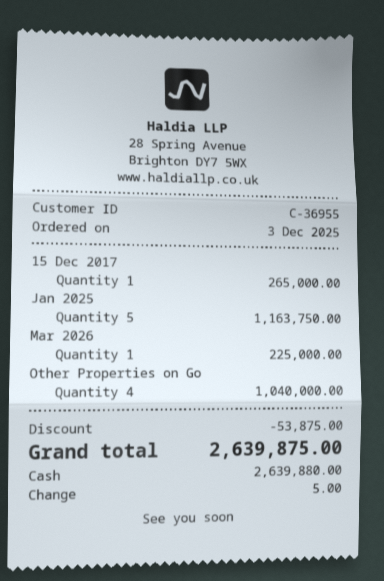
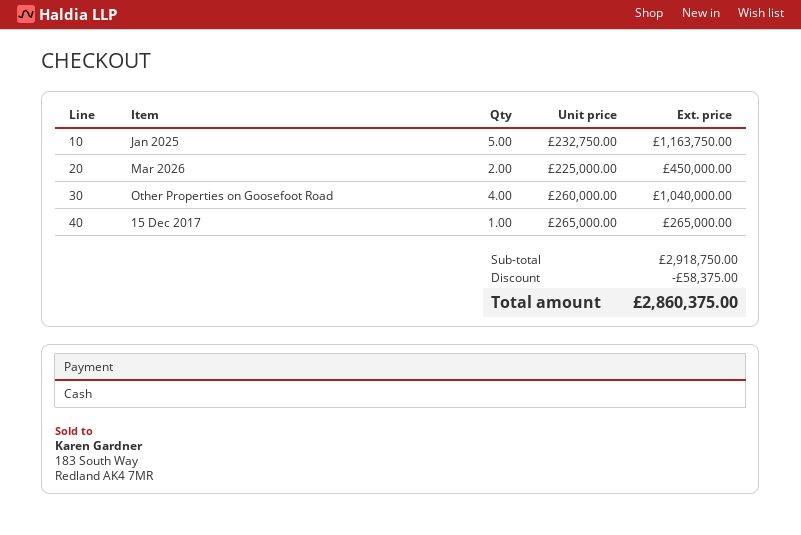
Mar 2026: 1 for 225000.00 -> 2 for 450000.00
discount: 53875.00 -> 58375.00
total: 2639875.00 -> 2860375.00

